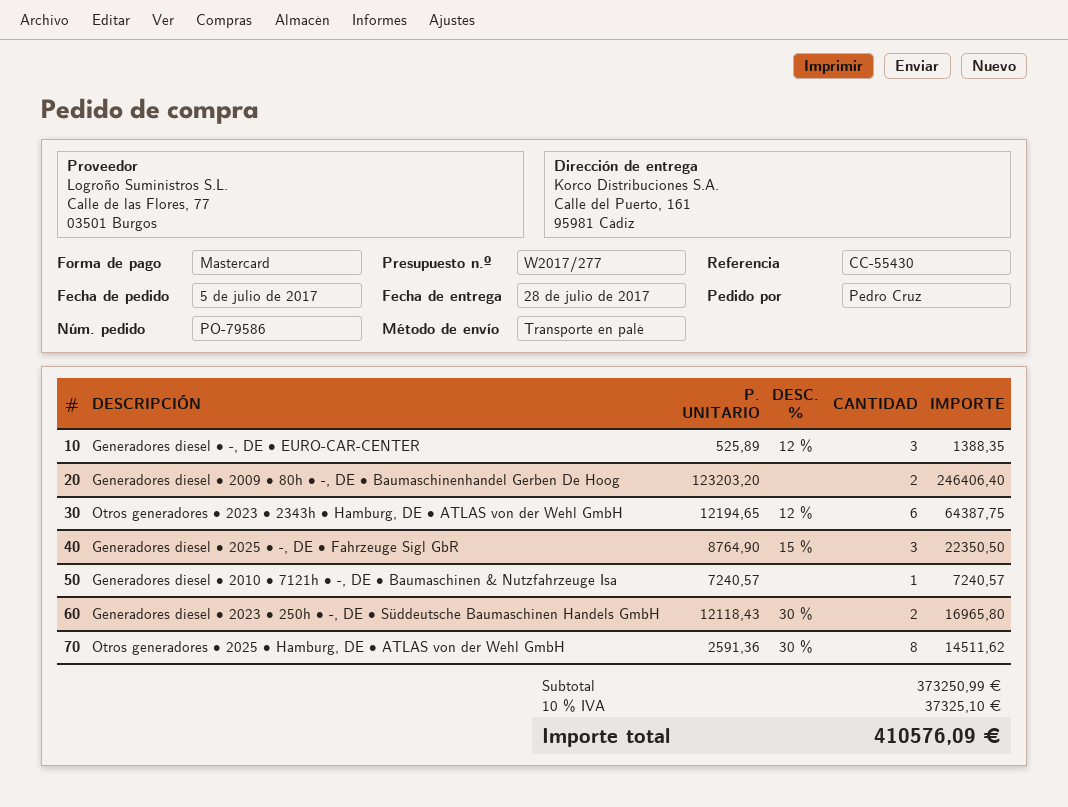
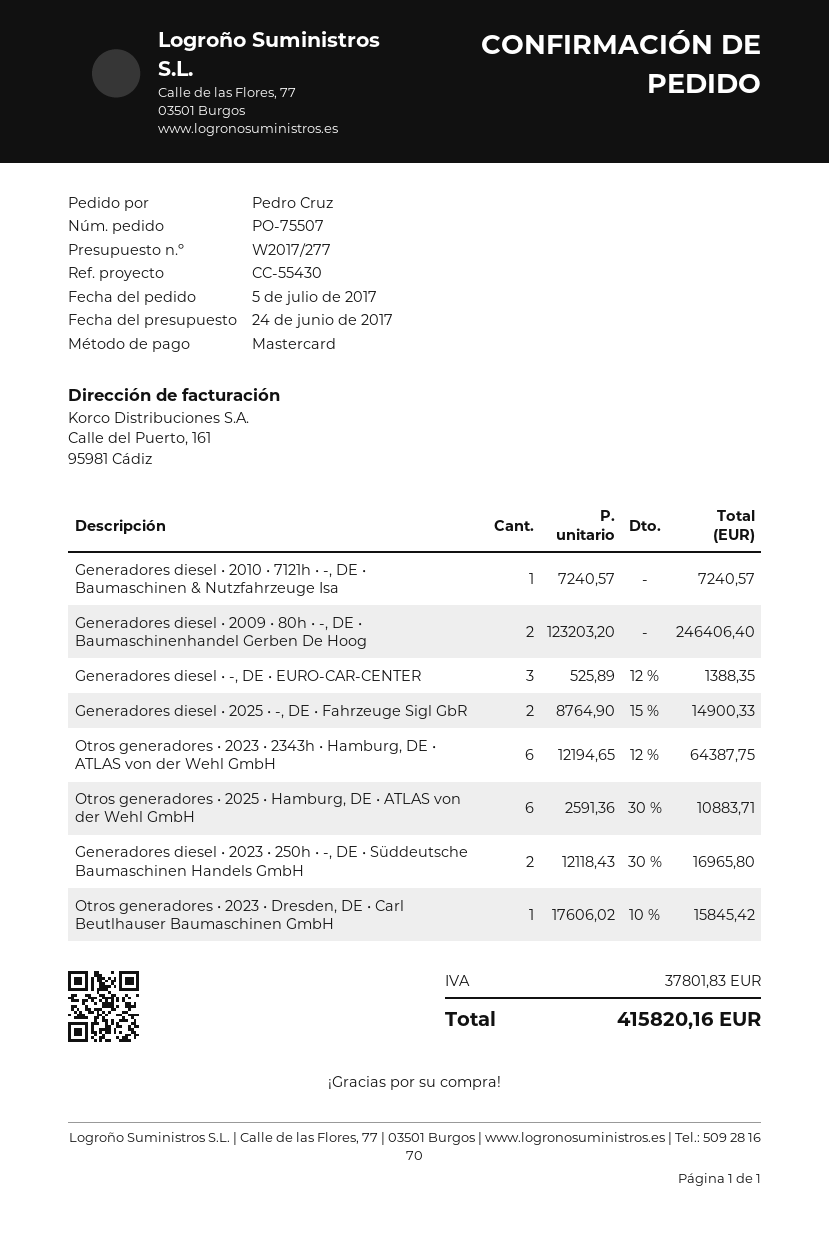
order number: PO-79586 -> PO-75507
Generadores diesel • 2025 • -, DE • Fahrzeuge Sigl GbR: 3 x 8764.90 - 15% = 22350.50 -> 2 x 8764.90 - 15% = 14900.33
Otros generadores • 2025 • Hamburg, DE • ATLAS von der Wehl GmbH: 8 x 2591.36 - 30% = 14511.62 -> 6 x 2591.36 - 30% = 10883.71
Otros generadores • 2023 • Dresden, DE • Carl Beutlhauser Baumaschinen GmbH: none -> 1 x 17606.02 - 10% = 15845.42
tax: 37325.10 -> 37801.83
total: 410576.09 -> 415820.16

